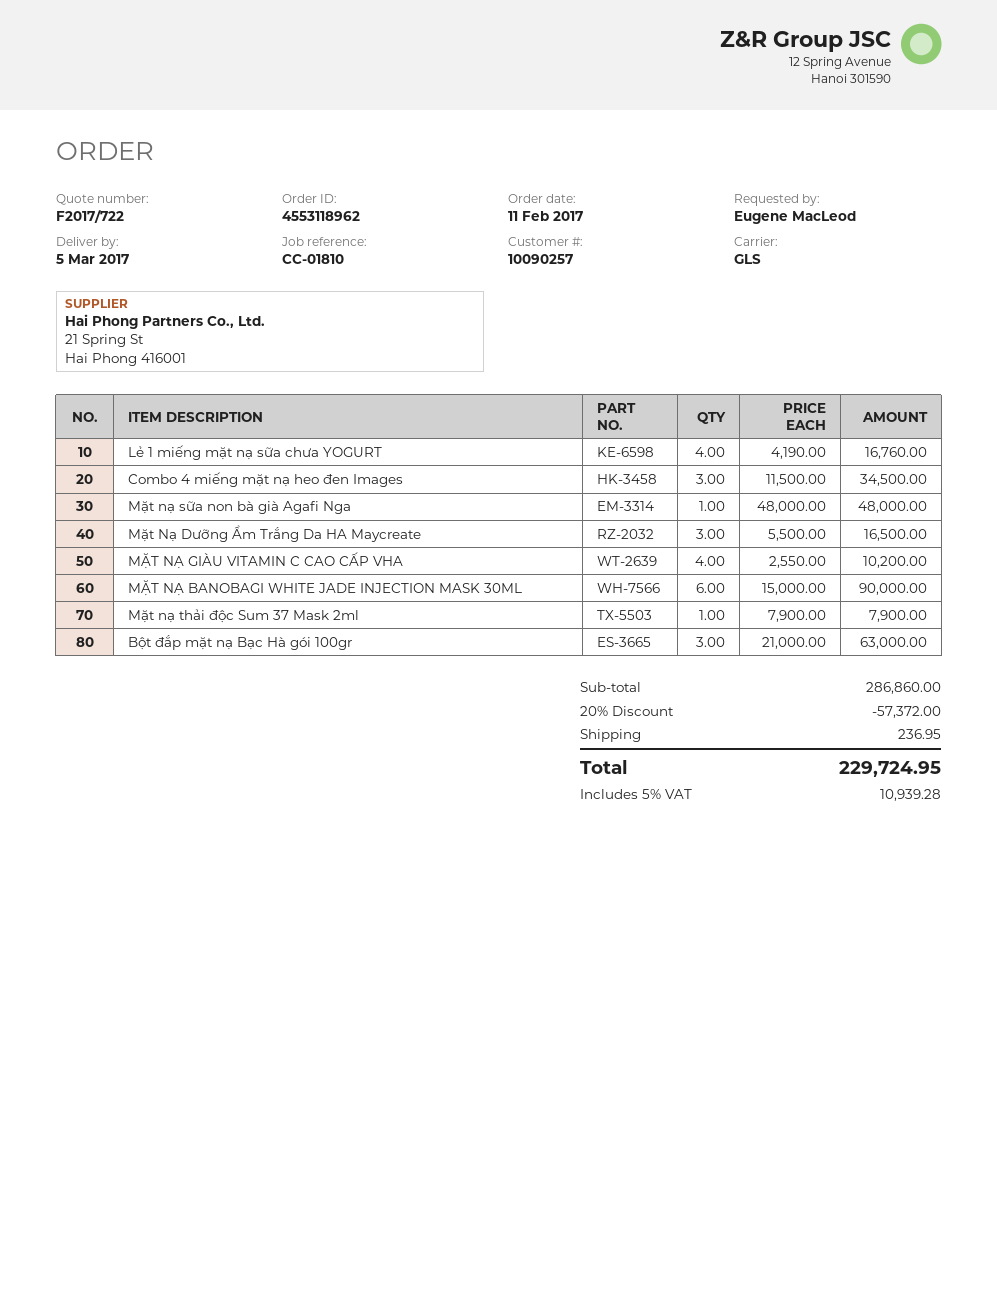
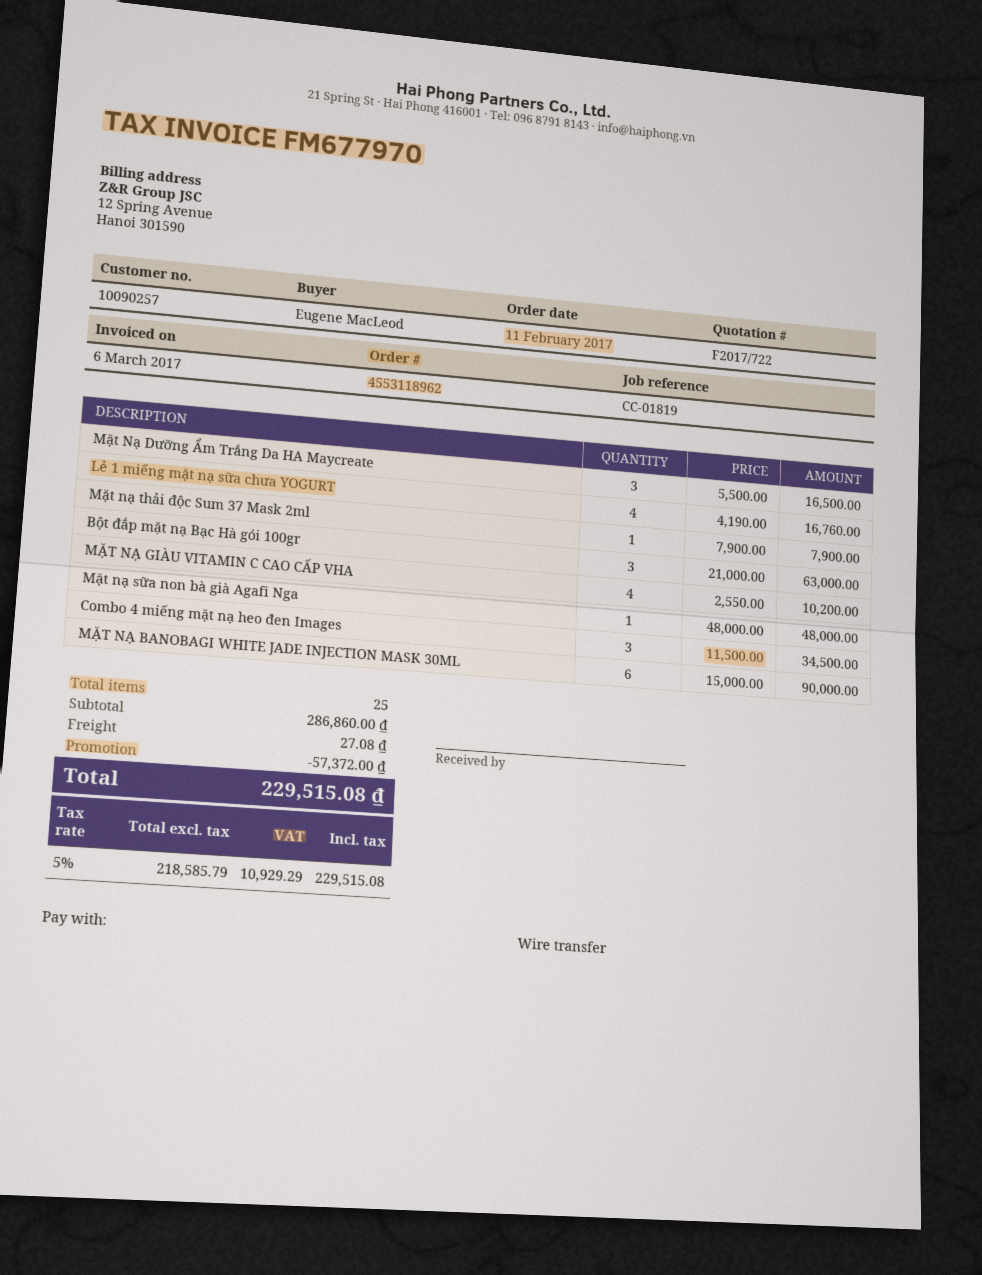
reference: CC-01810 -> CC-01819
shipping: 236.95 -> 27.08
tax: 5% = 10939.28 -> 5% = 10929.29
total: 229724.95 -> 229515.08

